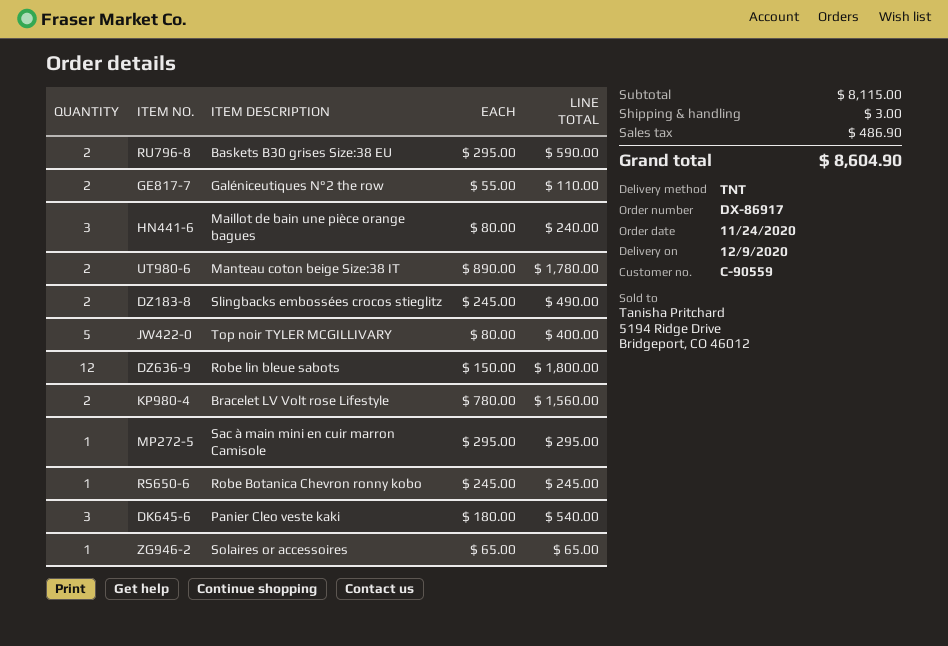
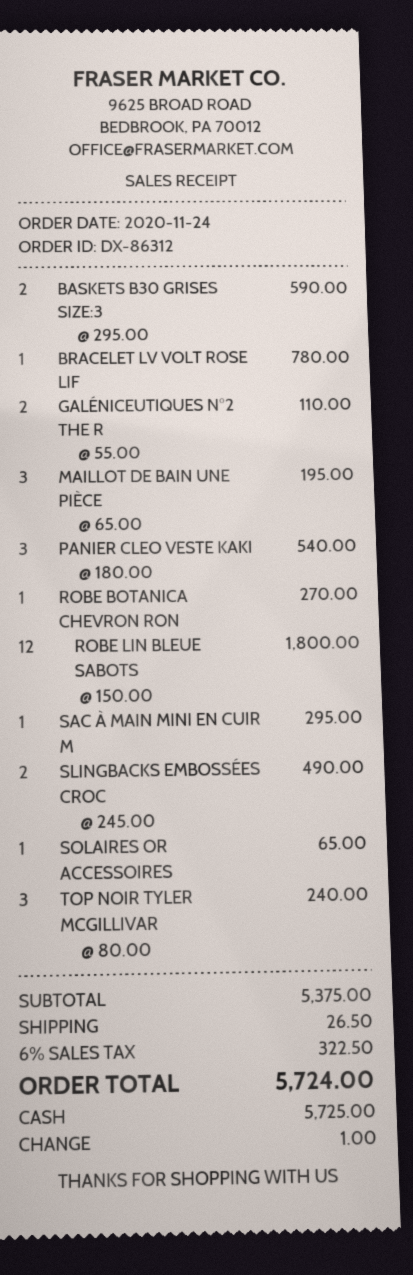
order number: DX-86917 -> DX-86312
Maillot de bain une pièce orange bagues: 3 x 80.00 = 240.00 -> 3 x 65.00 = 195.00
Manteau coton beige Size:38 IT: 2 x 890.00 = 1780.00 -> none
Top noir TYLER MCGILLIVARY: 5 x 80.00 = 400.00 -> 3 x 80.00 = 240.00
Bracelet LV Volt rose Lifestyle: 2 x 780.00 = 1560.00 -> 1 x 780.00 = 780.00
Robe Botanica Chevron ronny kobo: 1 x 245.00 = 245.00 -> 1 x 270.00 = 270.00
subtotal: 8115.00 -> 5375.00
shipping: 3.00 -> 26.50
tax: 486.90 -> 322.50
total: 8604.90 -> 5724.00

